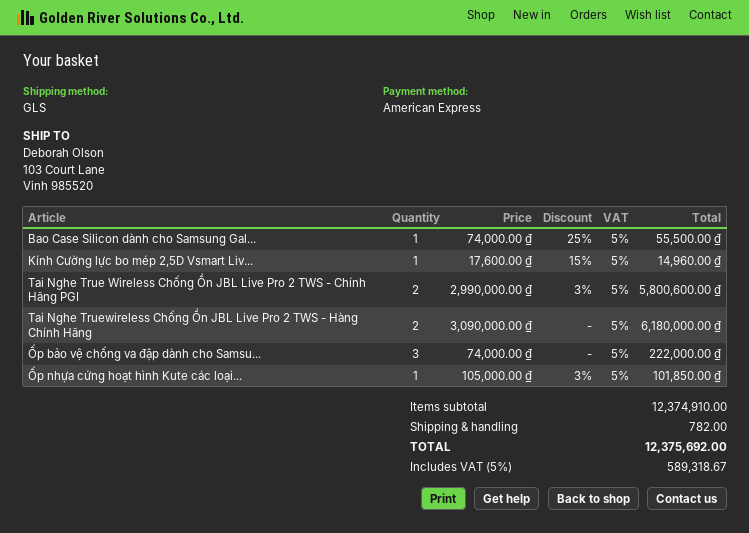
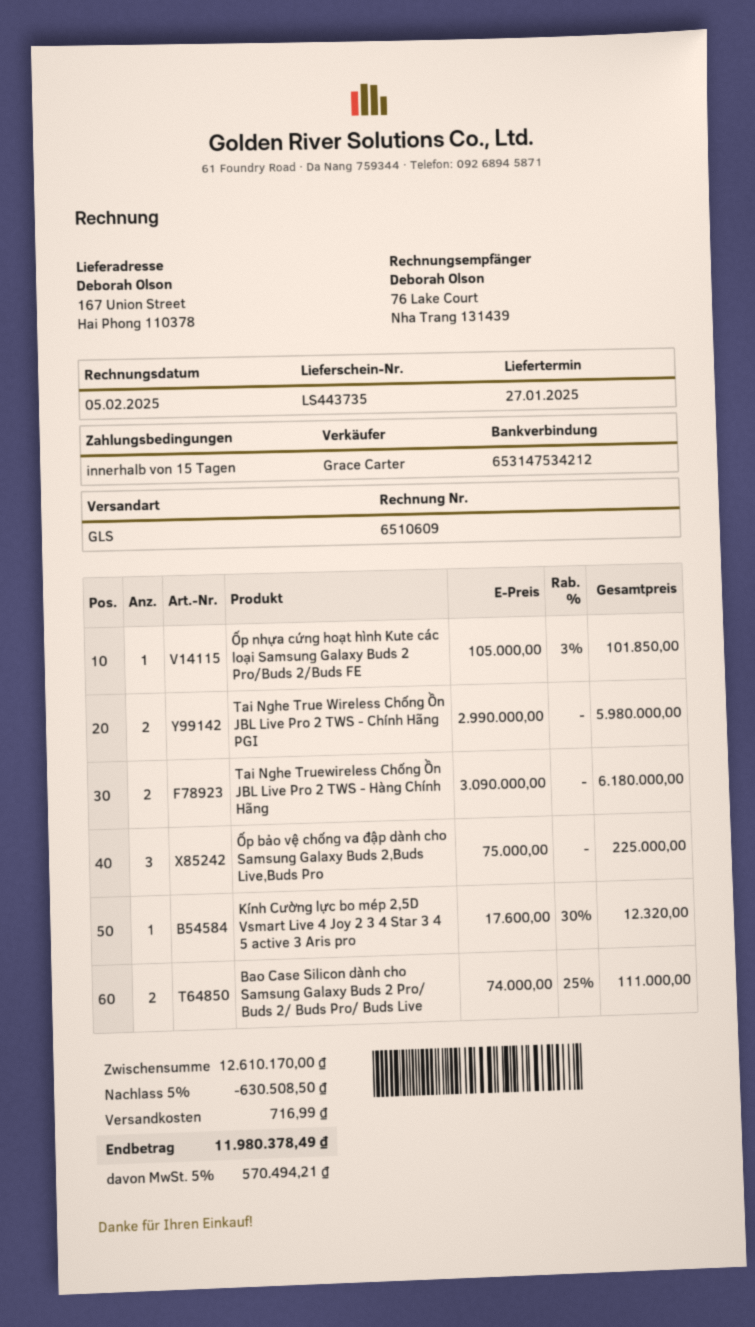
ship to: 103 Court Lane, Vinh 985520 -> 167 Union Street, Hai Phong 110378
Bao Case Silicon dành cho Samsung Gal...: 1 x 74000.00 - 25% = 55500.00 -> 2 x 74000.00 - 25% = 111000.00
Kính Cường lực bo mép 2,5D Vsmart Liv...: 1 x 17600.00 - 15% = 14960.00 -> 1 x 17600.00 - 30% = 12320.00
Tai Nghe True Wireless Chống Ồn JBL Live Pro 2 TWS - Chính Hãng PGI: 2 x 2990000.00 - 3% = 5800600.00 -> 2 x 2990000.00 = 5980000.00
Ốp bảo vệ chống va đập dành cho Samsu...: 3 x 74000.00 = 222000.00 -> 3 x 75000.00 = 225000.00
subtotal: 12374910.00 -> 12610170.00
discount: none -> 5% = 630508.50
shipping: 782.00 -> 716.99
tax: 5% = 589318.67 -> 5% = 570494.21
total: 12375692.00 -> 11980378.49

